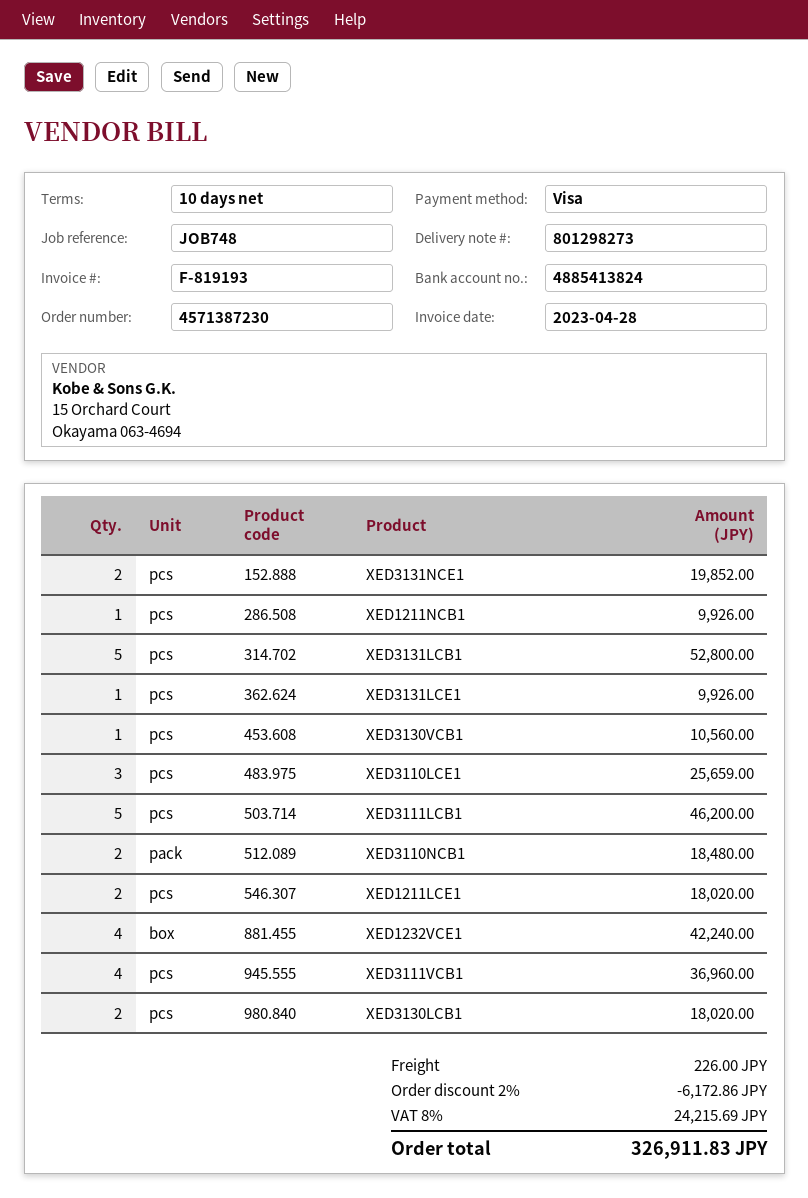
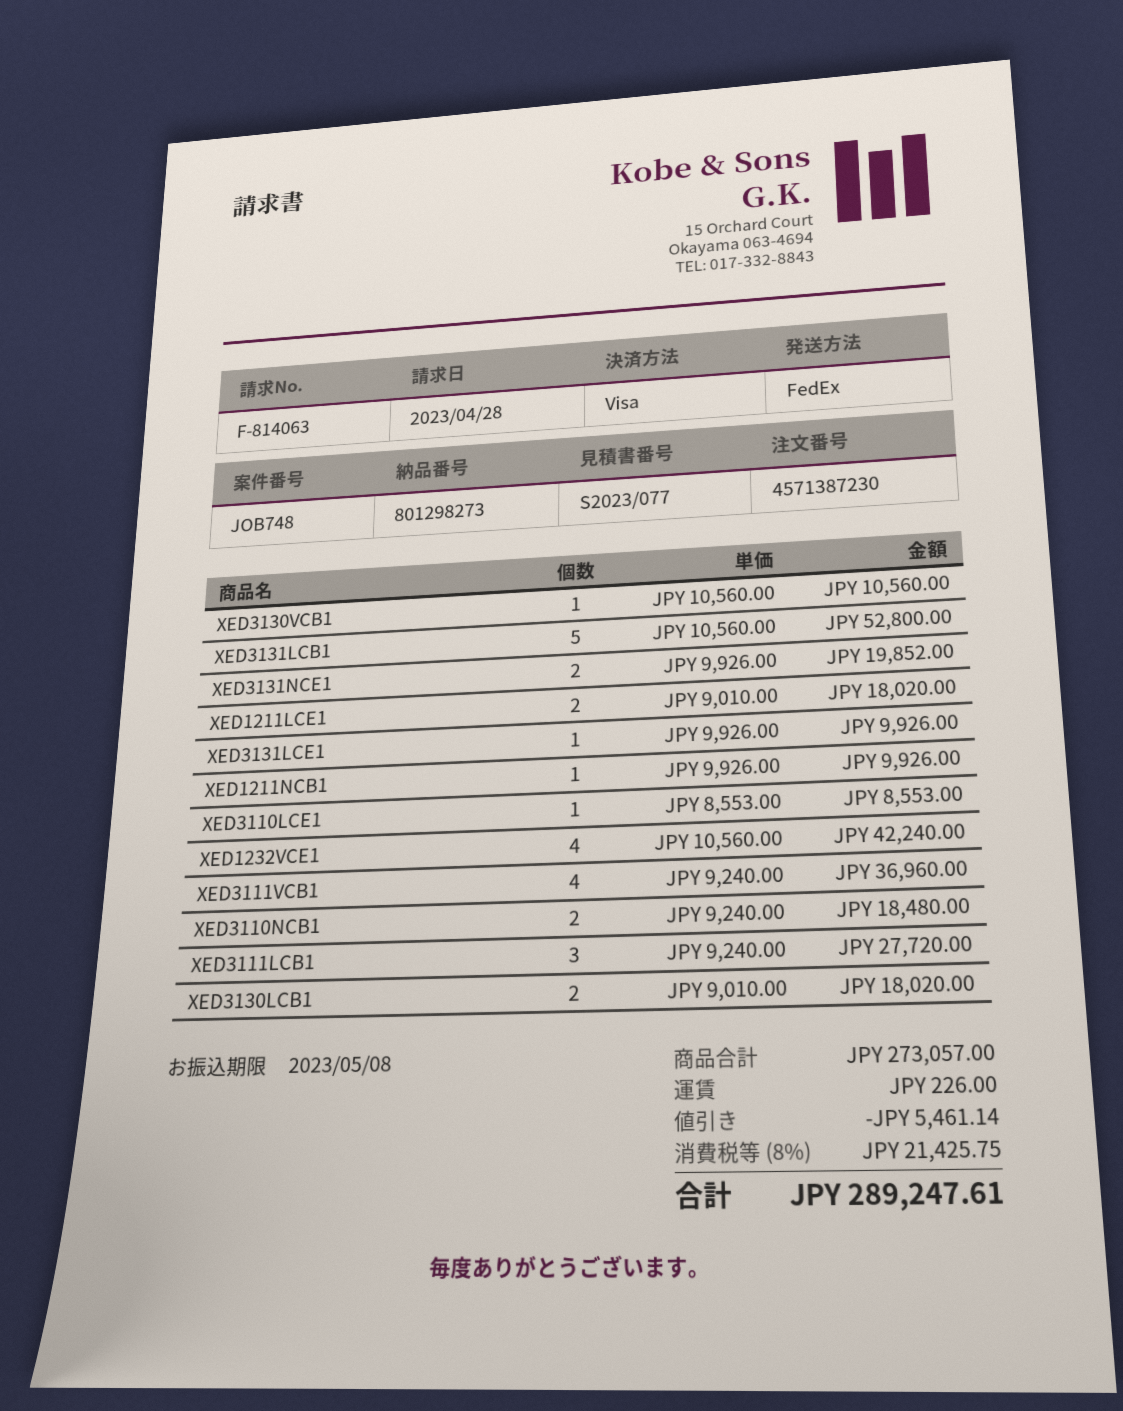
invoice number: F-819193 -> F-814063
XED3110LCE1: 3 for 25659.00 -> 1 for 8553.00
XED3111LCB1: 5 for 46200.00 -> 3 for 27720.00
discount: 6172.86 -> 5461.14
tax: 8% = 24215.69 -> 8% = 21425.75
total: 326911.83 -> 289247.61

